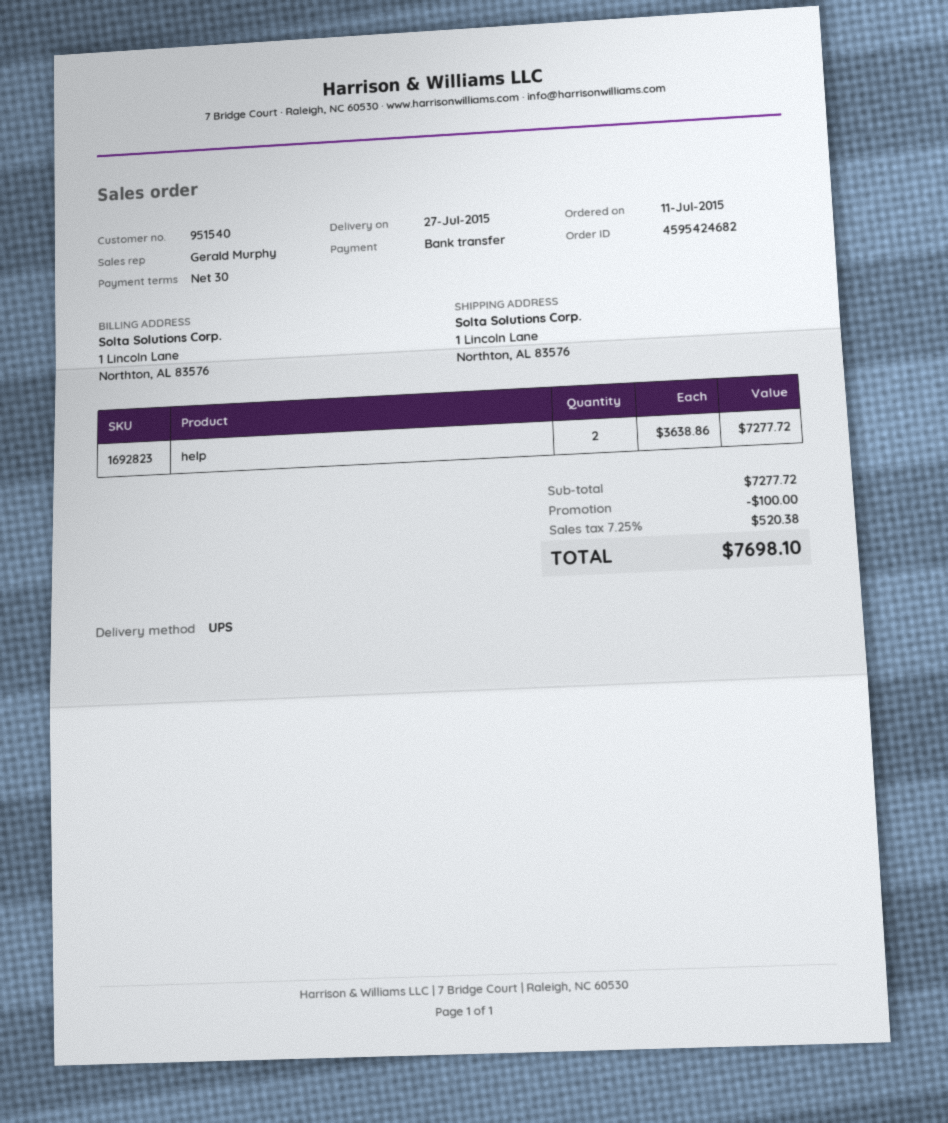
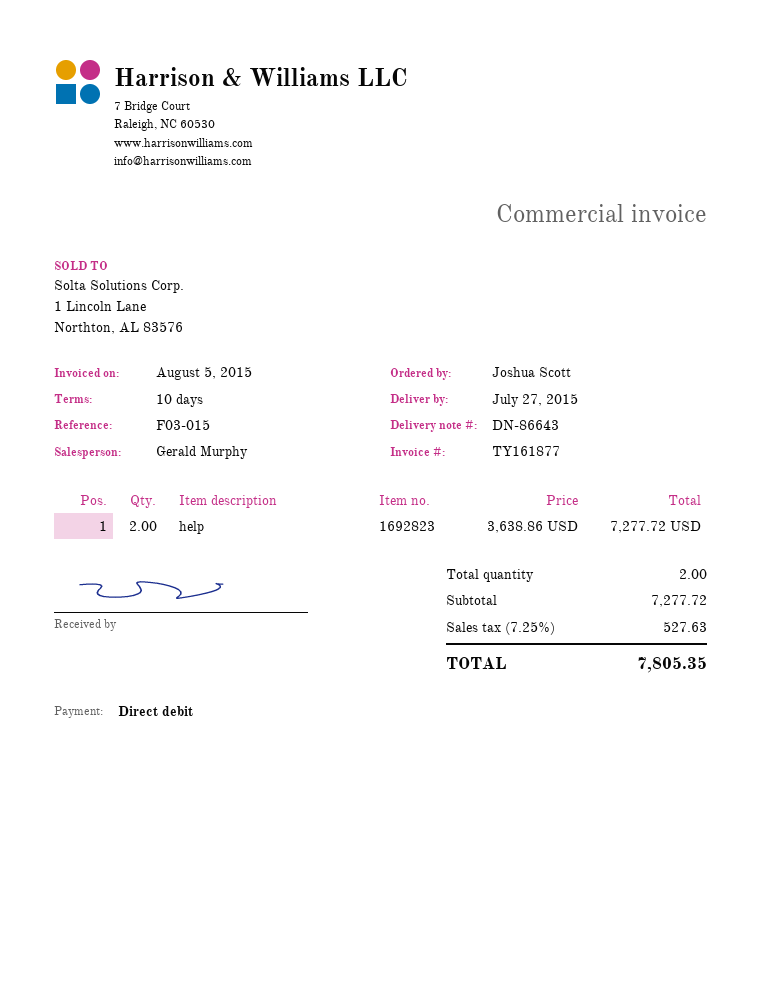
payment terms: 30 days -> 10 days
payment method: bank transfer -> direct debit
discount: 100.00 -> none
tax: 7.25% = 520.38 -> 7.25% = 527.63
total: 7698.10 -> 7805.35

